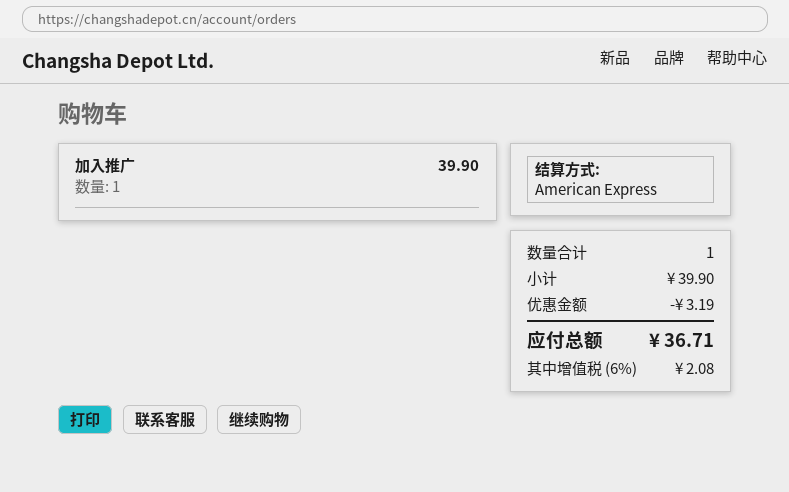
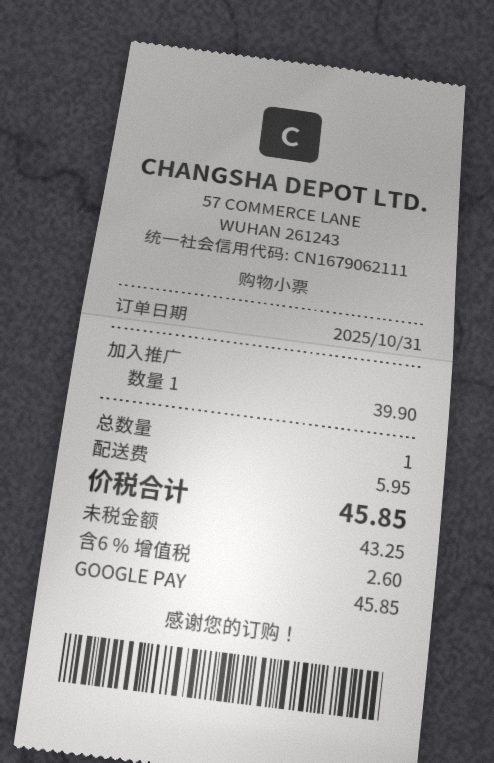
payment method: American Express -> Google Pay
discount: 3.19 -> none
shipping: none -> 5.95
tax: 6% = 2.08 -> 6% = 2.60
total: 36.71 -> 45.85

